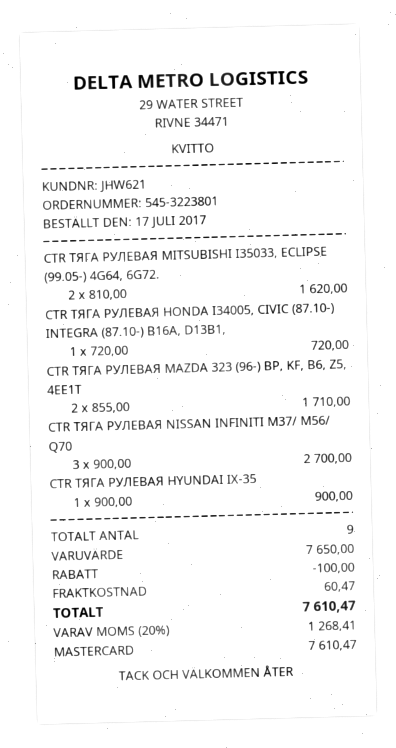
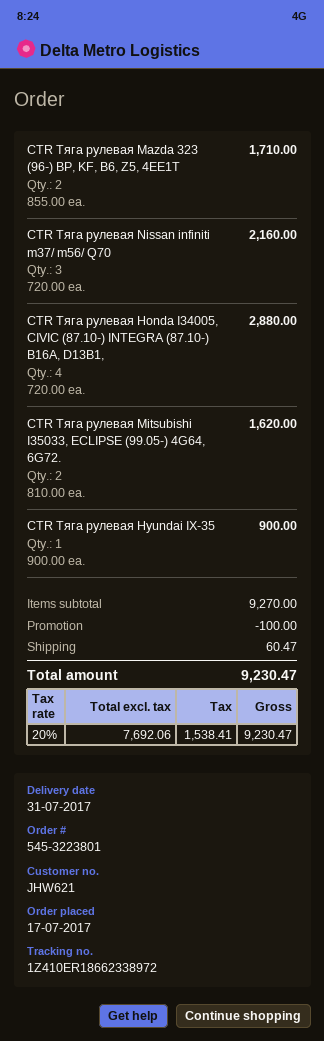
CTR ТЯГА РУЛЕВАЯ HONDA I34005, CIVIC (87.10-) INTEGRA (87.10-) B16A, D13B1,: 1 x 720.00 = 720.00 -> 4 x 720.00 = 2880.00
CTR ТЯГА РУЛЕВАЯ NISSAN INFINITI M37/ M56/ Q70: 3 x 900.00 = 2700.00 -> 3 x 720.00 = 2160.00
subtotal: 7650.00 -> 9270.00
tax: 20% = 1268.41 -> 20% = 1538.41
total: 7610.47 -> 9230.47

